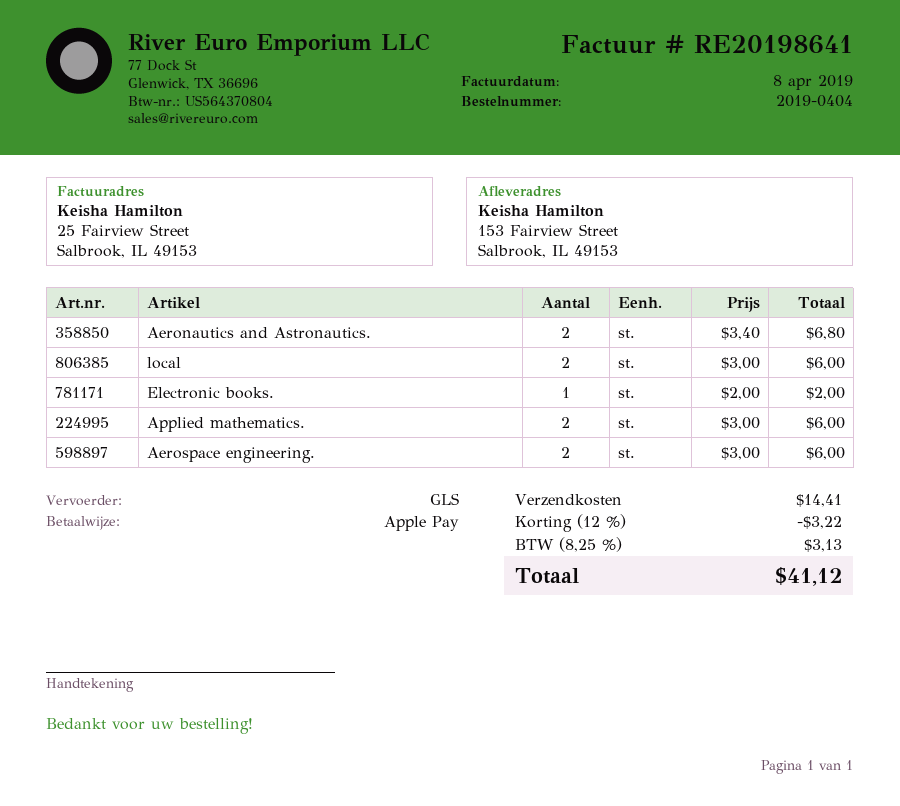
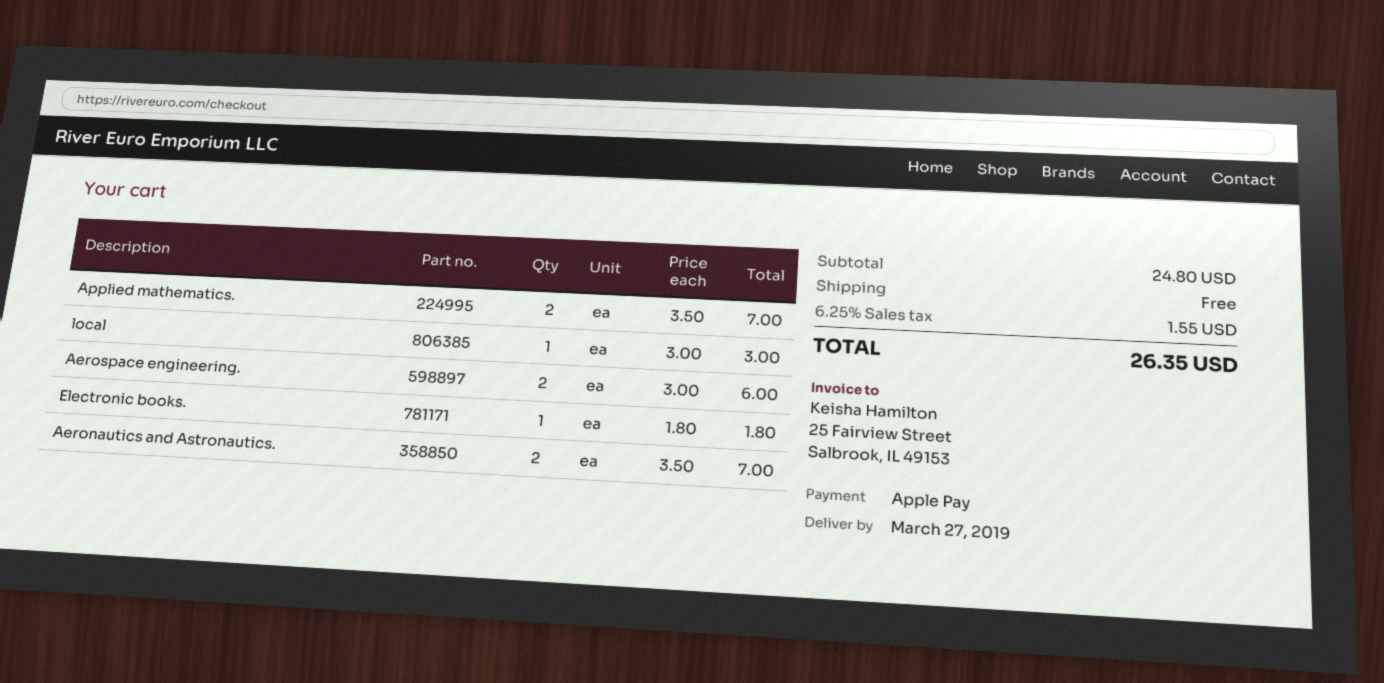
Aeronautics and Astronautics.: 2 x 3.40 = 6.80 -> 2 x 3.50 = 7.00
local: 2 x 3.00 = 6.00 -> 1 x 3.00 = 3.00
Electronic books.: 1 x 2.00 = 2.00 -> 1 x 1.80 = 1.80
Applied mathematics.: 2 x 3.00 = 6.00 -> 2 x 3.50 = 7.00
discount: 12% = 3.22 -> none
shipping: 14.41 -> 0.00
tax: 8.25% = 3.13 -> 6.25% = 1.55
total: 41.12 -> 26.35

